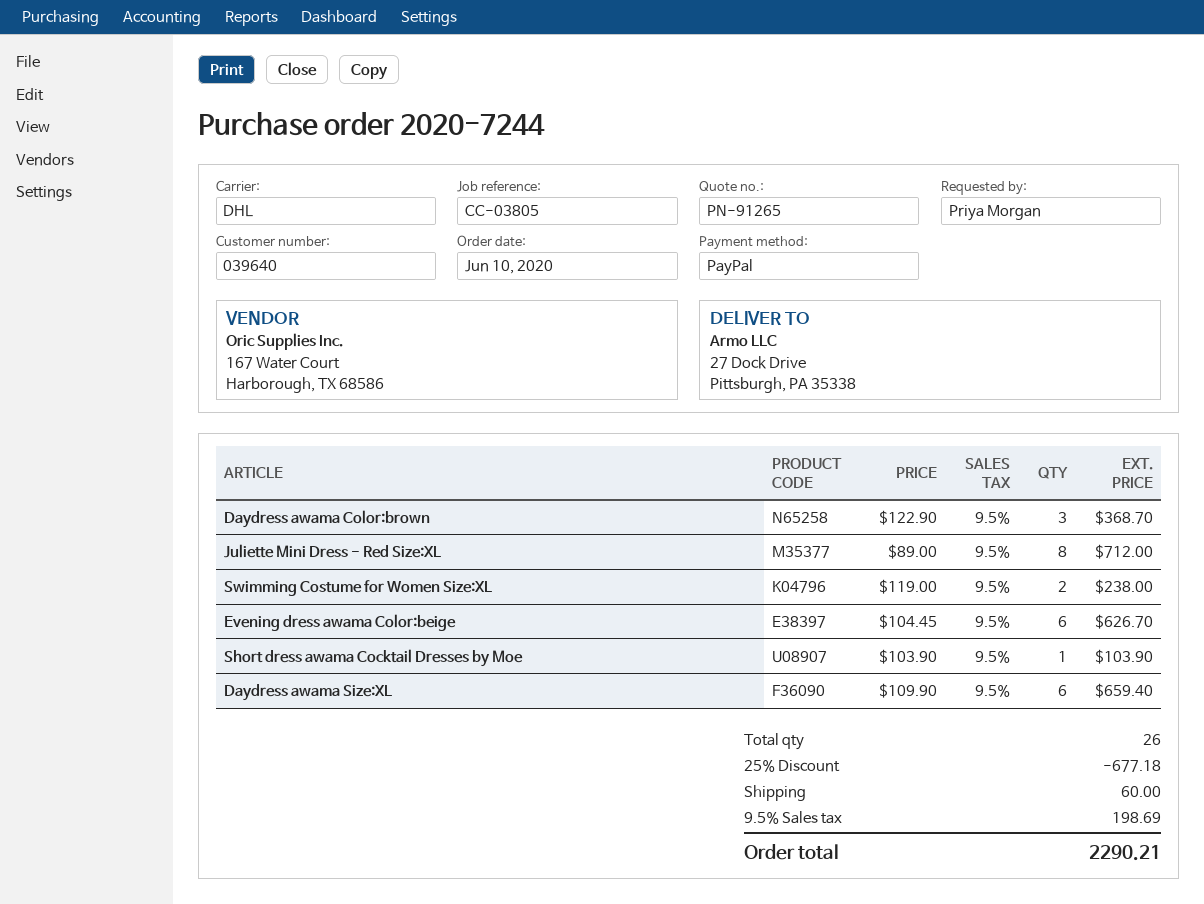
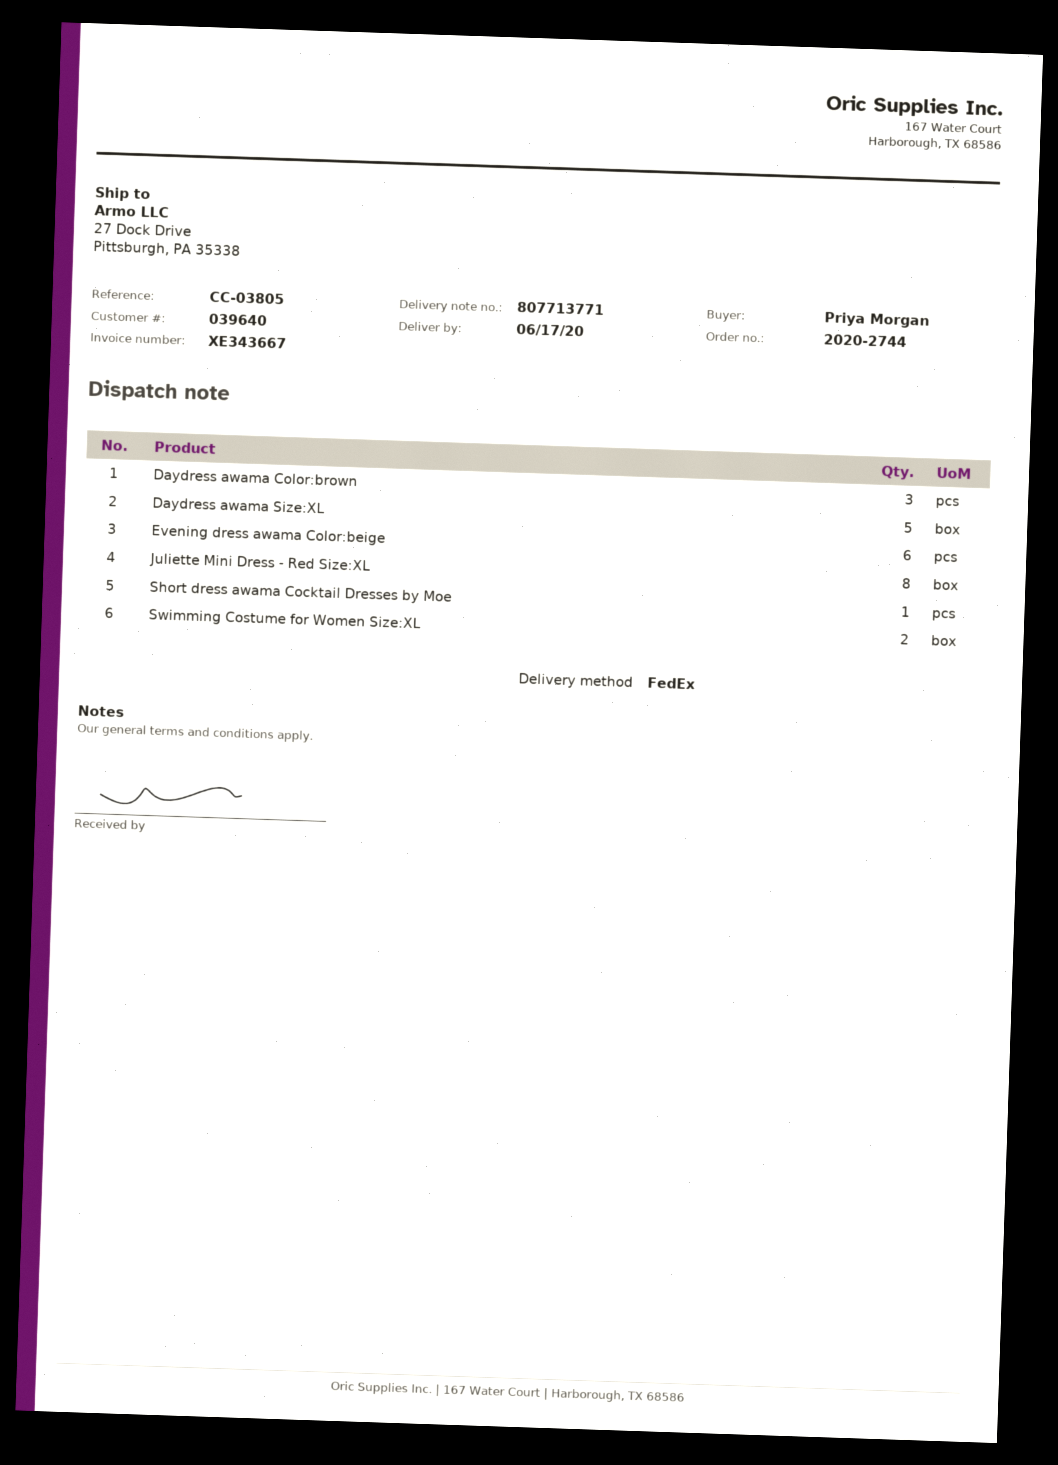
order number: 2020-7244 -> 2020-2744
shipping method: DHL -> FedEx
Daydress awama Size:XL: 6 -> 5

